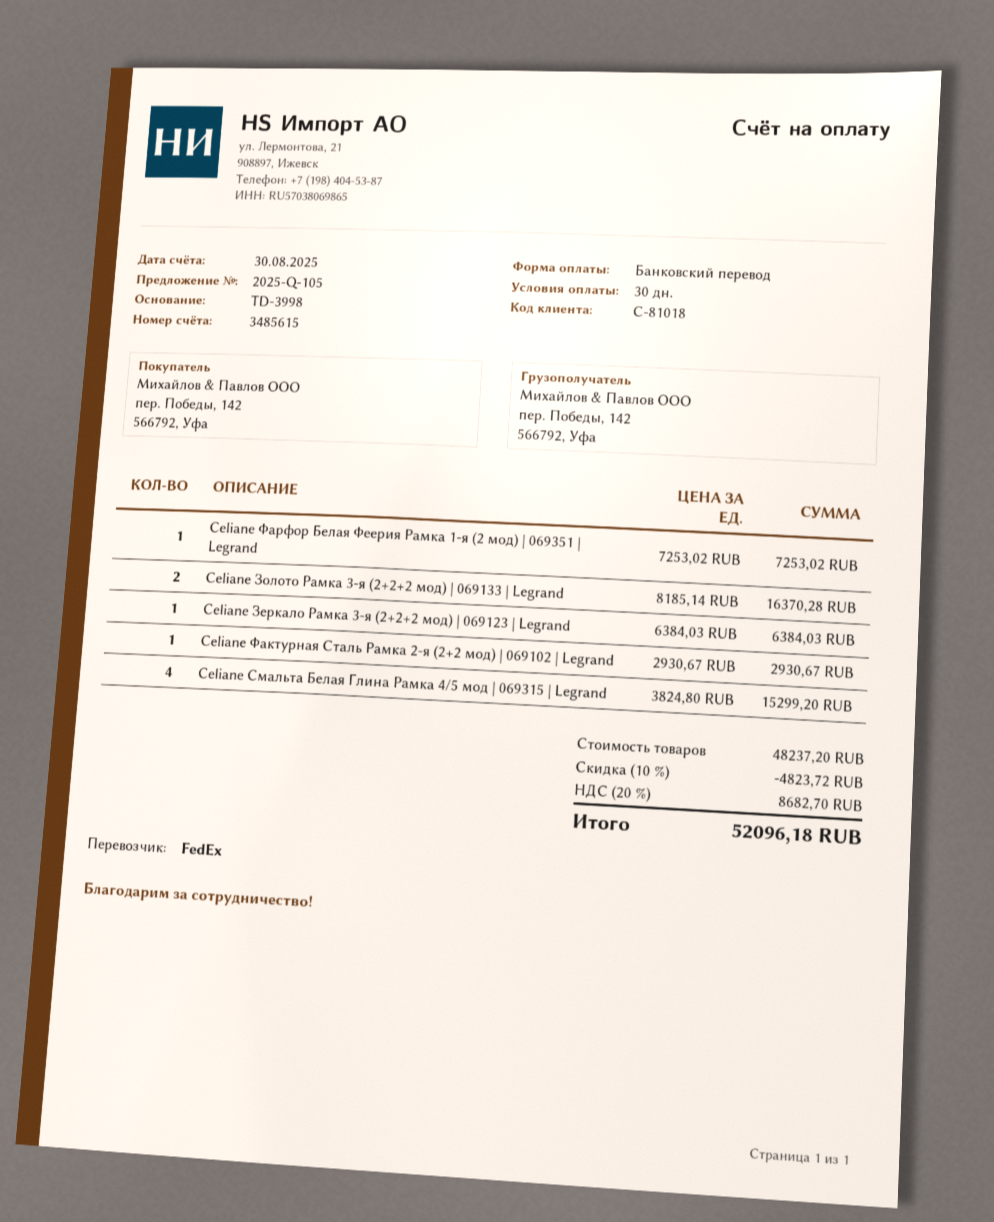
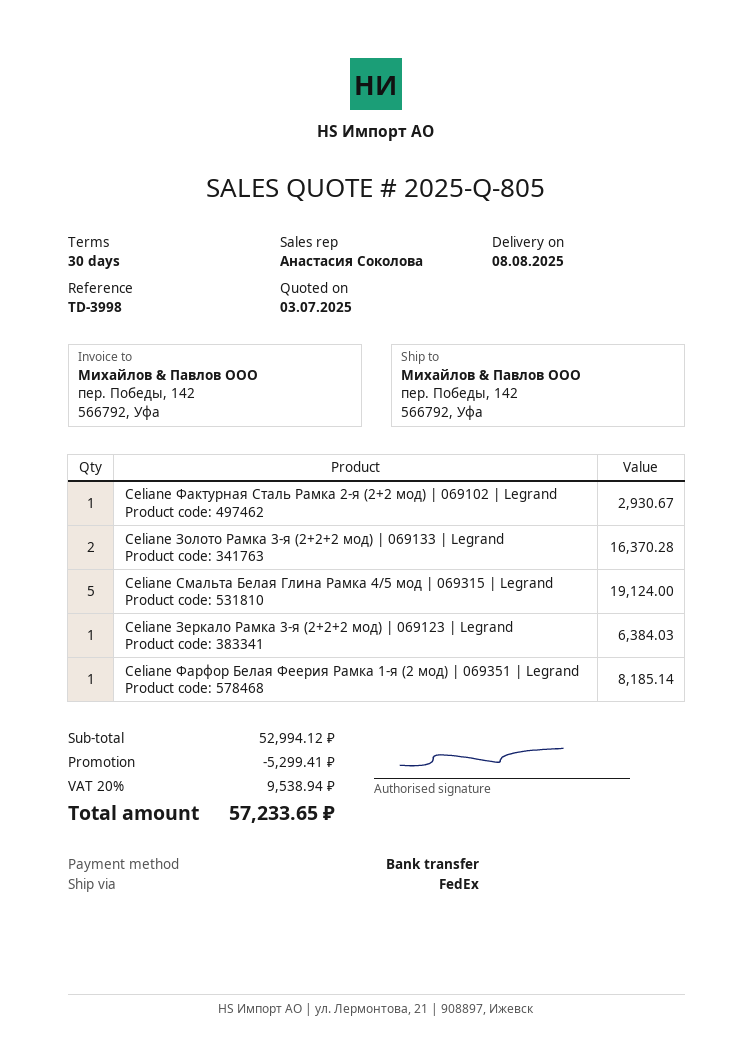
quote number: 2025-Q-105 -> 2025-Q-805
Celiane Фарфор Белая Феерия Рамка 1-я (2 мод) | 069351 | Legrand: 1 for 7253.02 -> 1 for 8185.14
Celiane Смальта Белая Глина Рамка 4/5 мод | 069315 | Legrand: 4 for 15299.20 -> 5 for 19124.00
subtotal: 48237.20 -> 52994.12
discount: 4823.72 -> 5299.41
tax: 20% = 8682.70 -> 20% = 9538.94
total: 52096.18 -> 57233.65

